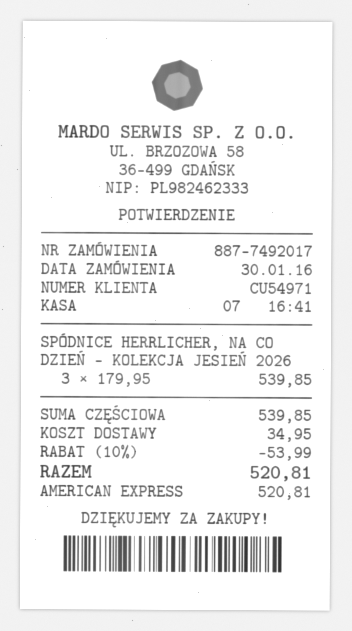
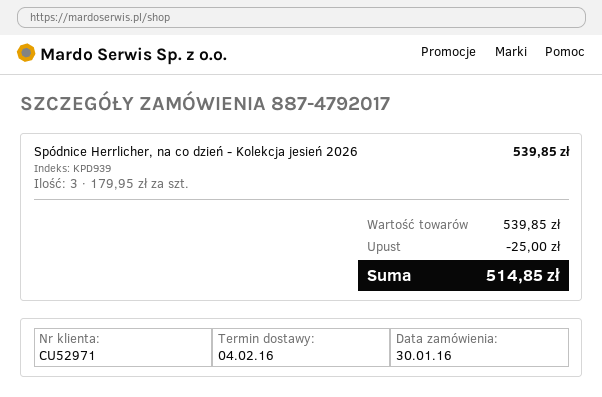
order number: 887-7492017 -> 887-4792017
customer number: CU54971 -> CU52971
discount: 53.99 -> 25.00
shipping: 34.95 -> none
total: 520.81 -> 514.85

